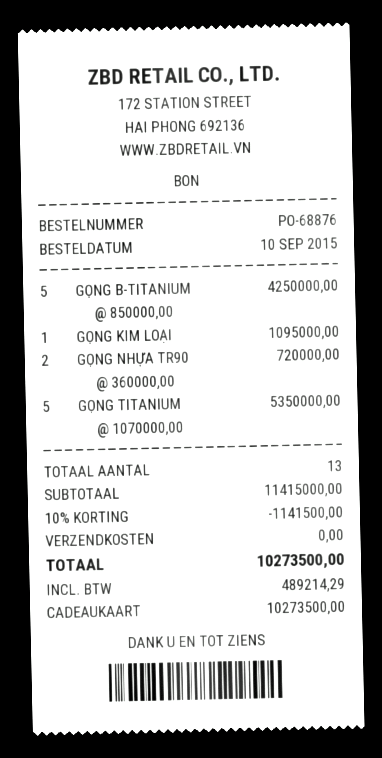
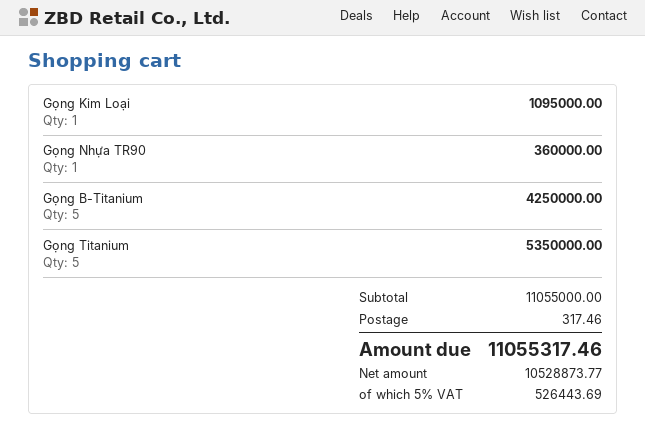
GỌNG NHỰA TR90: 2 for 720000.00 -> 1 for 360000.00
subtotal: 11415000.00 -> 11055000.00
discount: 10% = 1141500.00 -> none
shipping: 0.00 -> 317.46
tax: 489214.29 -> 526443.69
total: 10273500.00 -> 11055317.46

